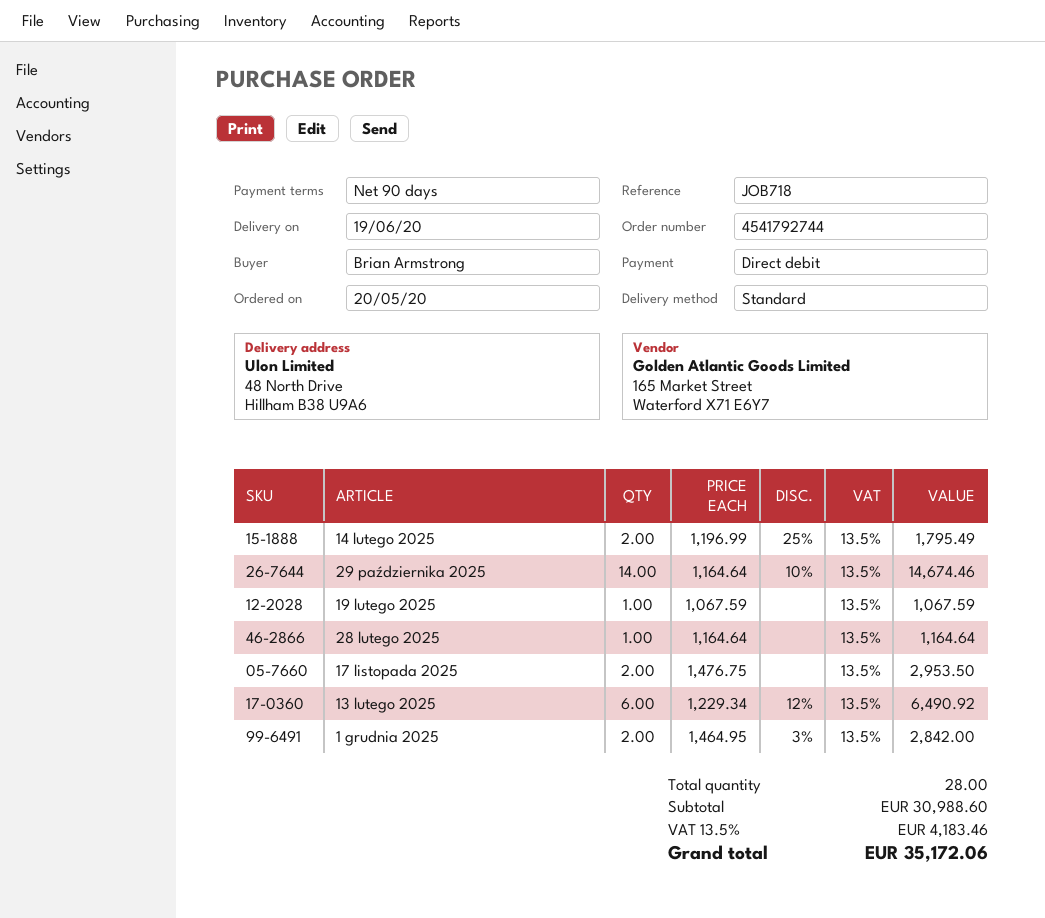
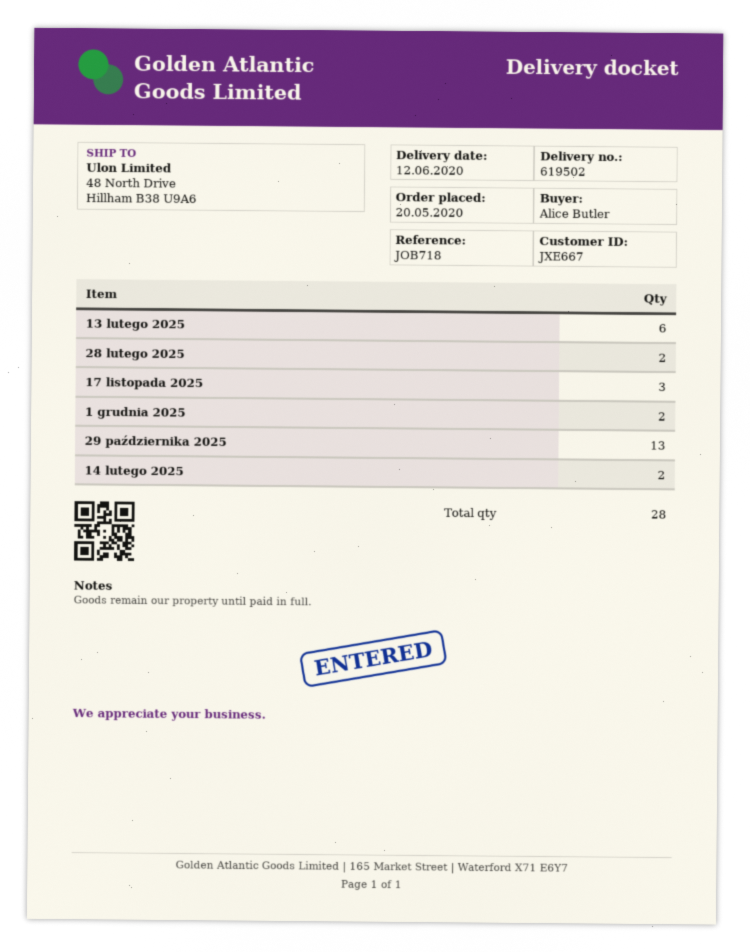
delivery date: 2020-06-19 -> 2020-06-12
ordered by: Brian Armstrong -> Alice Butler
29 października 2025: 14 -> 13
19 lutego 2025: 1 -> none
28 lutego 2025: 1 -> 2
17 listopada 2025: 2 -> 3

